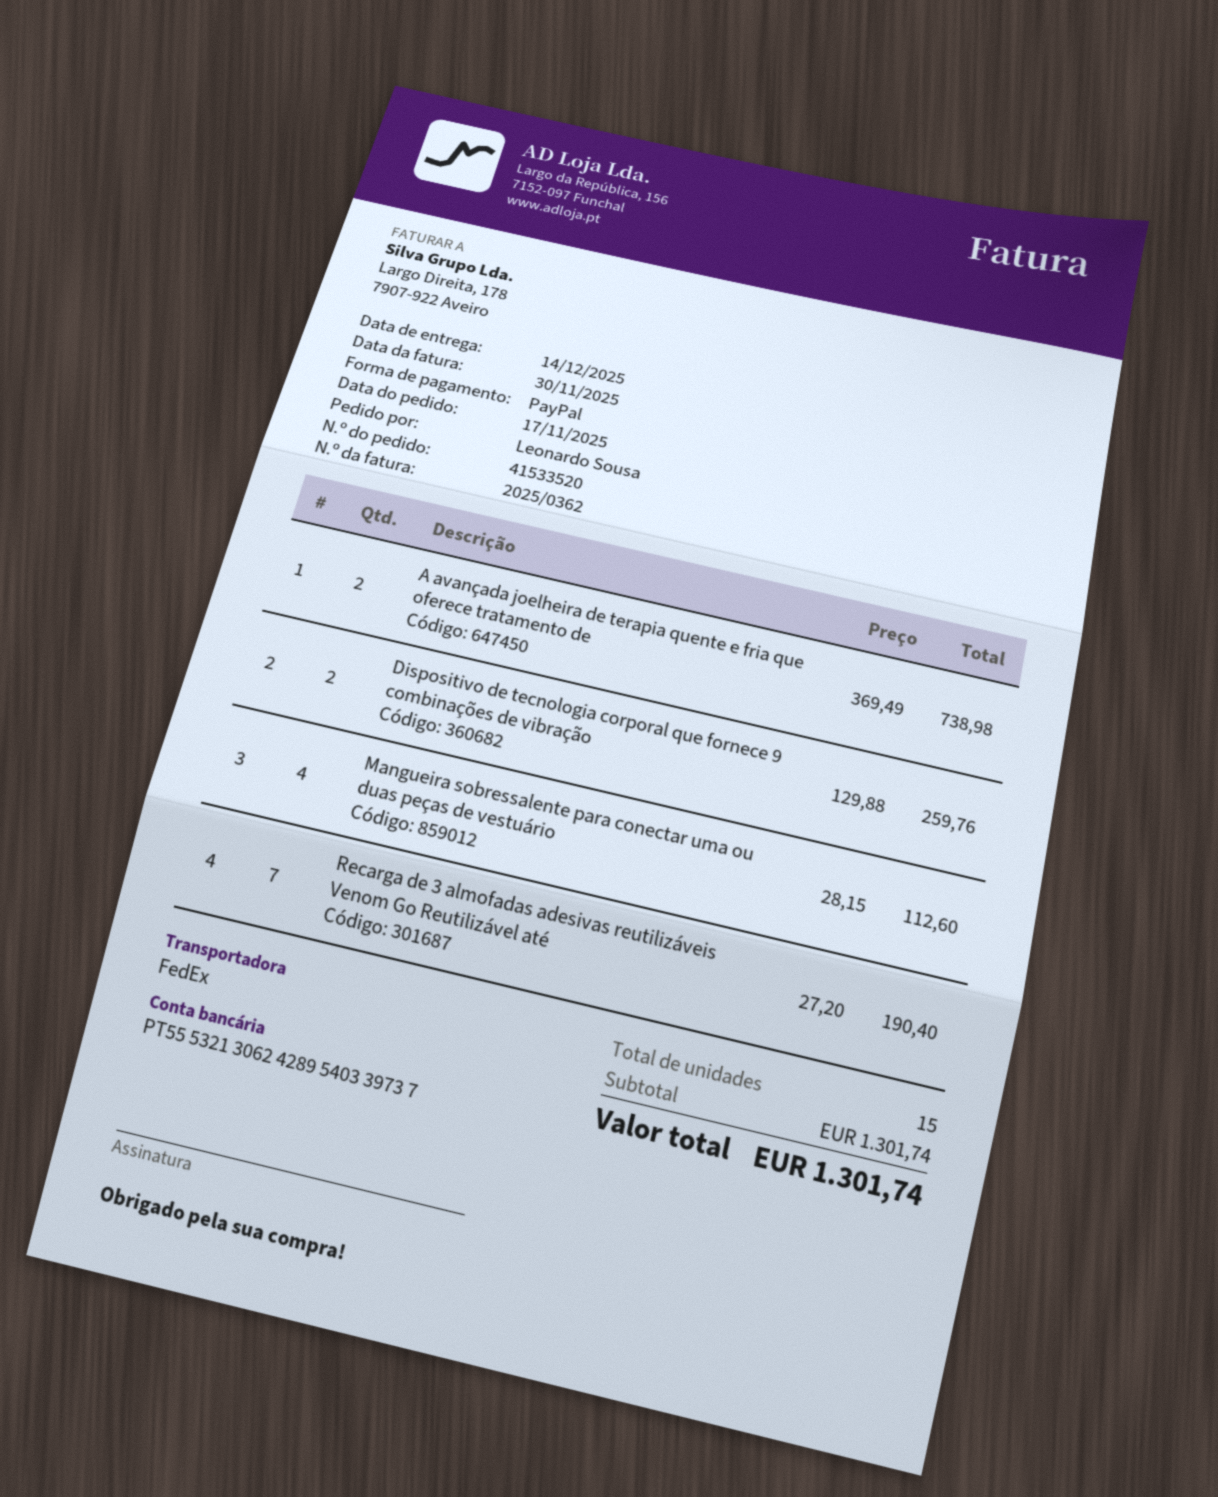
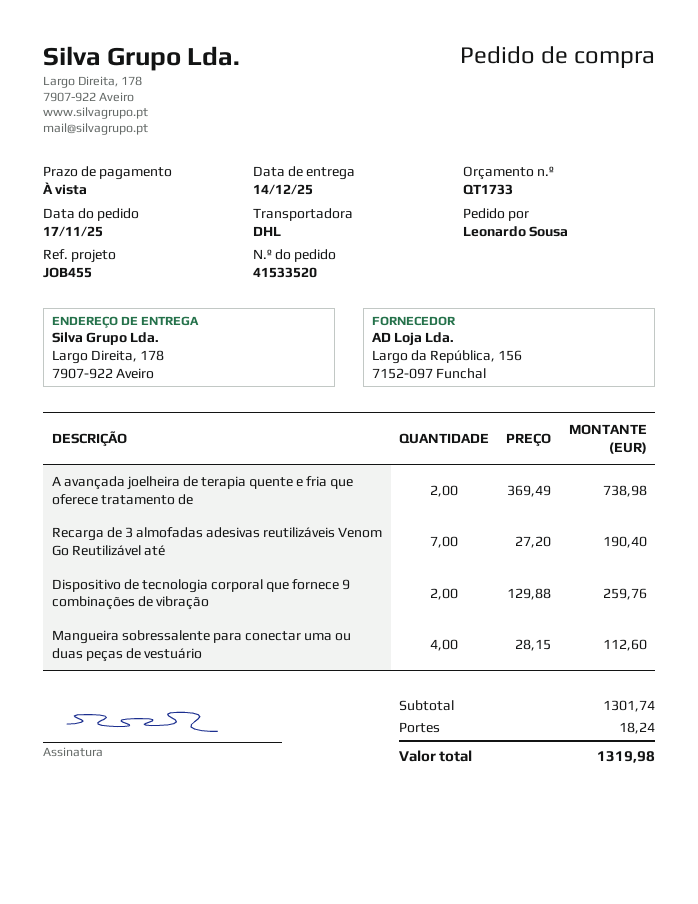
shipping method: FedEx -> DHL
shipping: none -> 18.24
total: 1301.74 -> 1319.98

